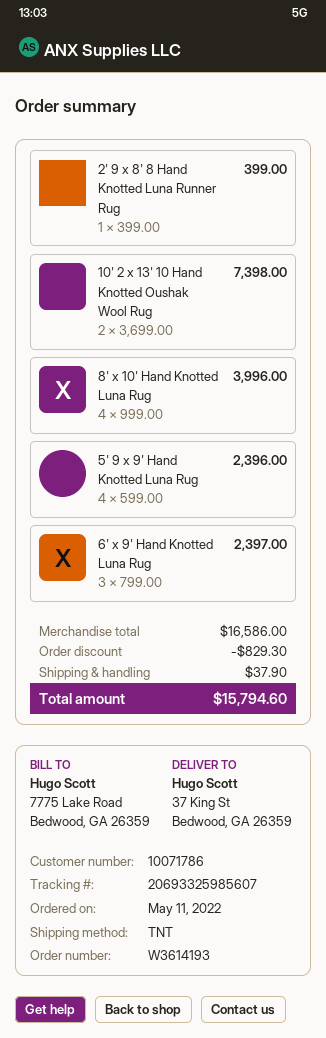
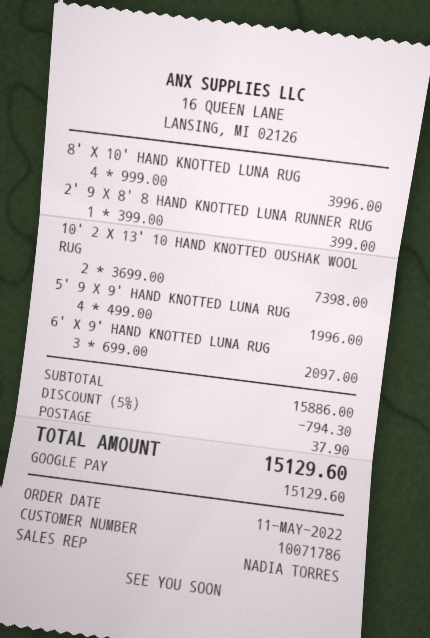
5' 9 x 9' Hand Knotted Luna Rug: 4 x 599.00 = 2396.00 -> 4 x 499.00 = 1996.00
6' x 9' Hand Knotted Luna Rug: 3 x 799.00 = 2397.00 -> 3 x 699.00 = 2097.00
subtotal: 16586.00 -> 15886.00
discount: 829.30 -> 794.30
total: 15794.60 -> 15129.60

